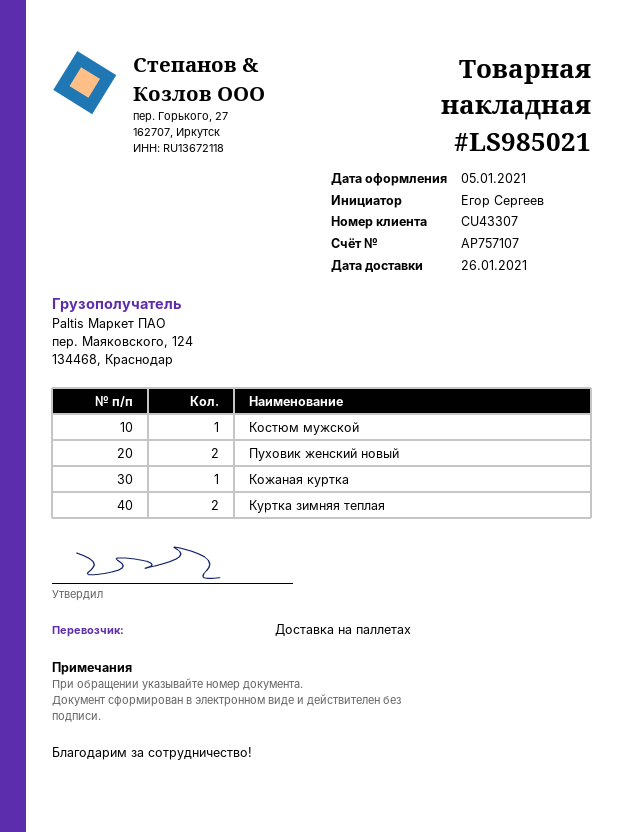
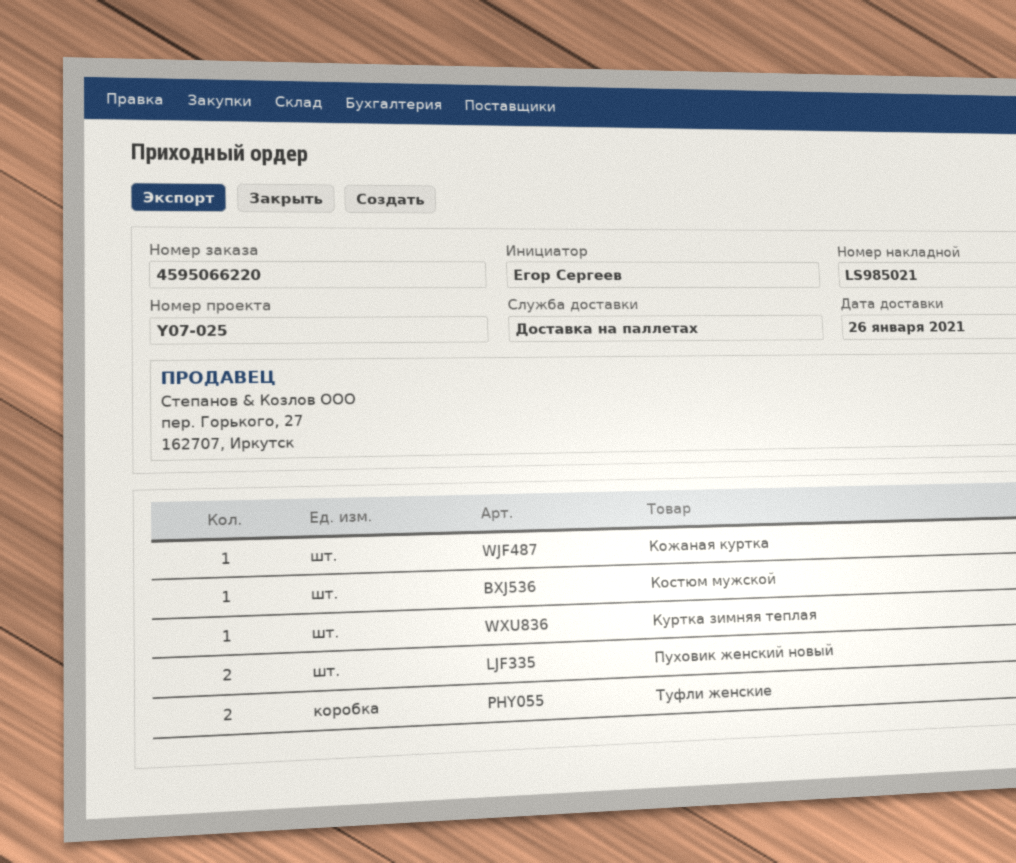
Куртка зимняя теплая: 2 -> 1
Туфли женские: none -> 2

